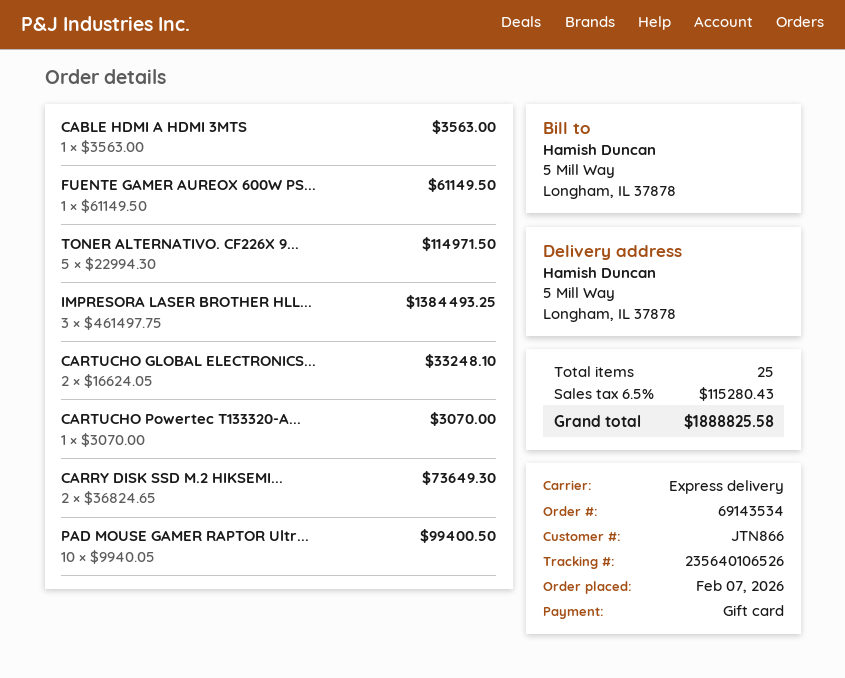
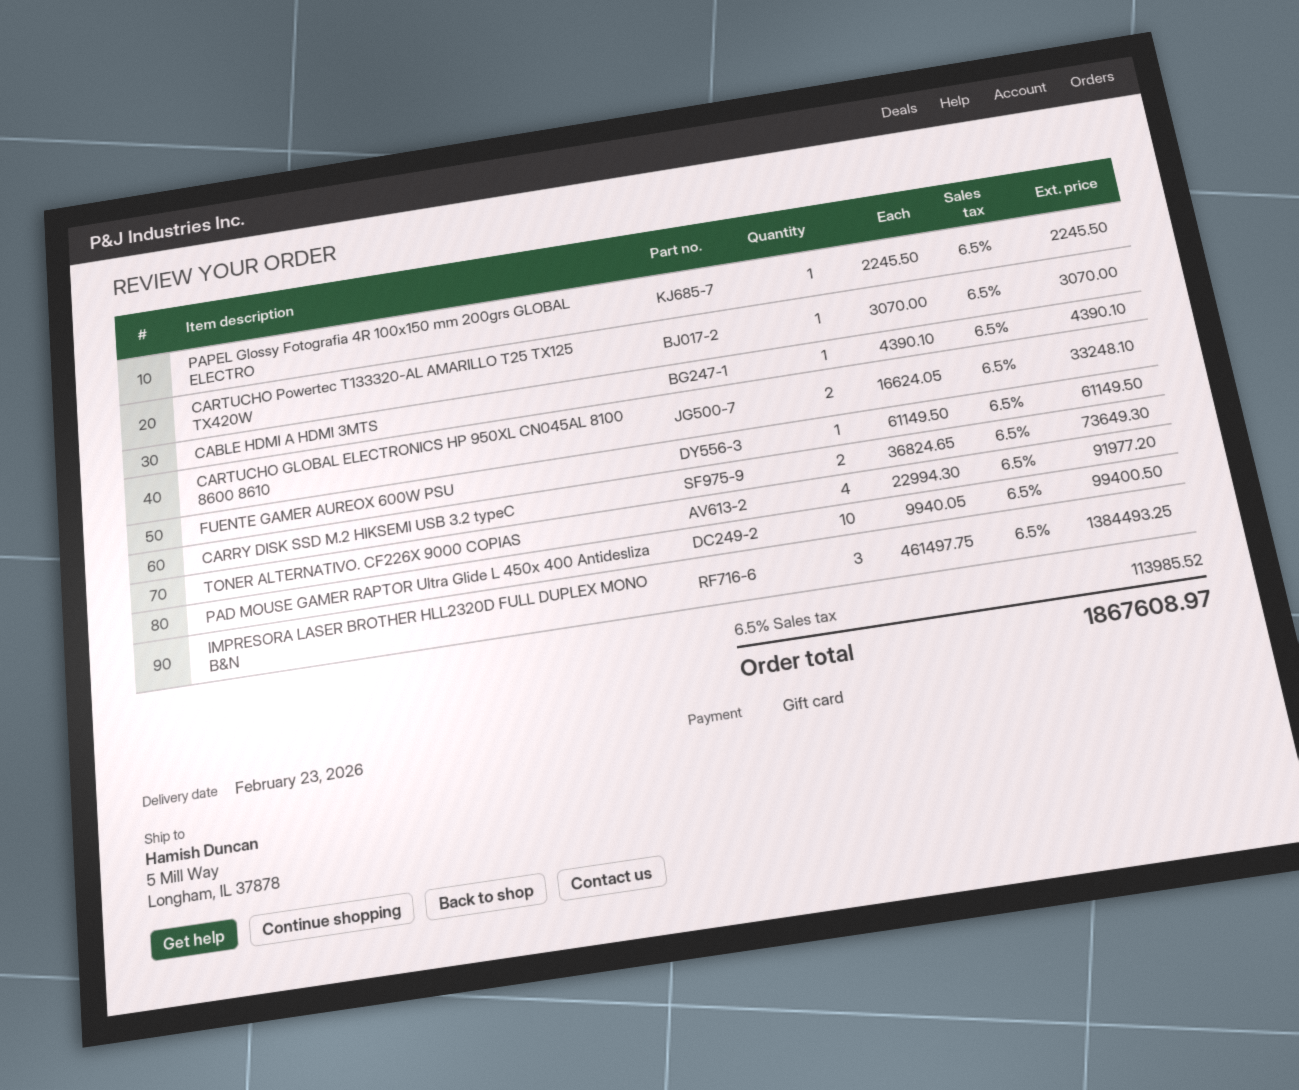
CABLE HDMI A HDMI 3MTS: 1 x 3563.00 = 3563.00 -> 1 x 4390.10 = 4390.10
TONER ALTERNATIVO. CF226X 9...: 5 x 22994.30 = 114971.50 -> 4 x 22994.30 = 91977.20
PAPEL Glossy Fotografia 4R 100x150 mm 200grs GLOBAL ELECTRO: none -> 1 x 2245.50 = 2245.50
tax: 6.5% = 115280.43 -> 6.5% = 113985.52
total: 1888825.58 -> 1867608.97

